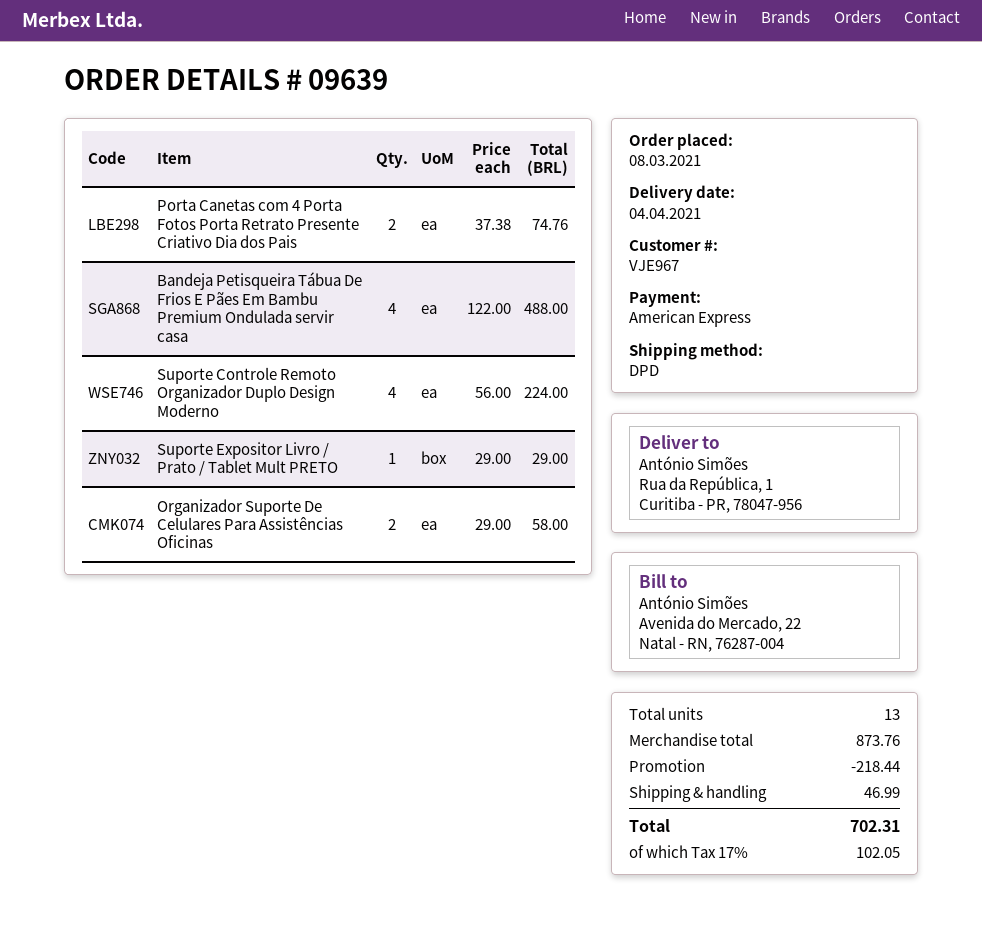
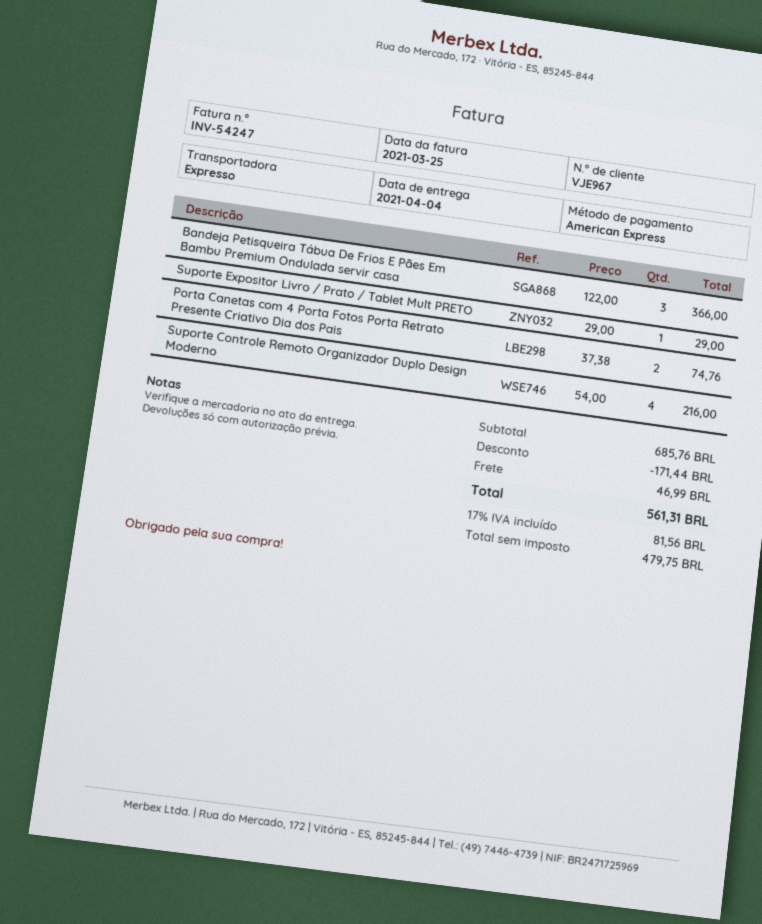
shipping method: DPD -> express
Bandeja Petisqueira Tábua De Frios E Pães Em Bambu Premium Ondulada servir casa: 4 x 122.00 = 488.00 -> 3 x 122.00 = 366.00
Suporte Controle Remoto Organizador Duplo Design Moderno: 4 x 56.00 = 224.00 -> 4 x 54.00 = 216.00
Organizador Suporte De Celulares Para Assistências Oficinas: 2 x 29.00 = 58.00 -> none
subtotal: 873.76 -> 685.76
discount: 218.44 -> 171.44
tax: 17% = 102.05 -> 17% = 81.56
total: 702.31 -> 561.31

